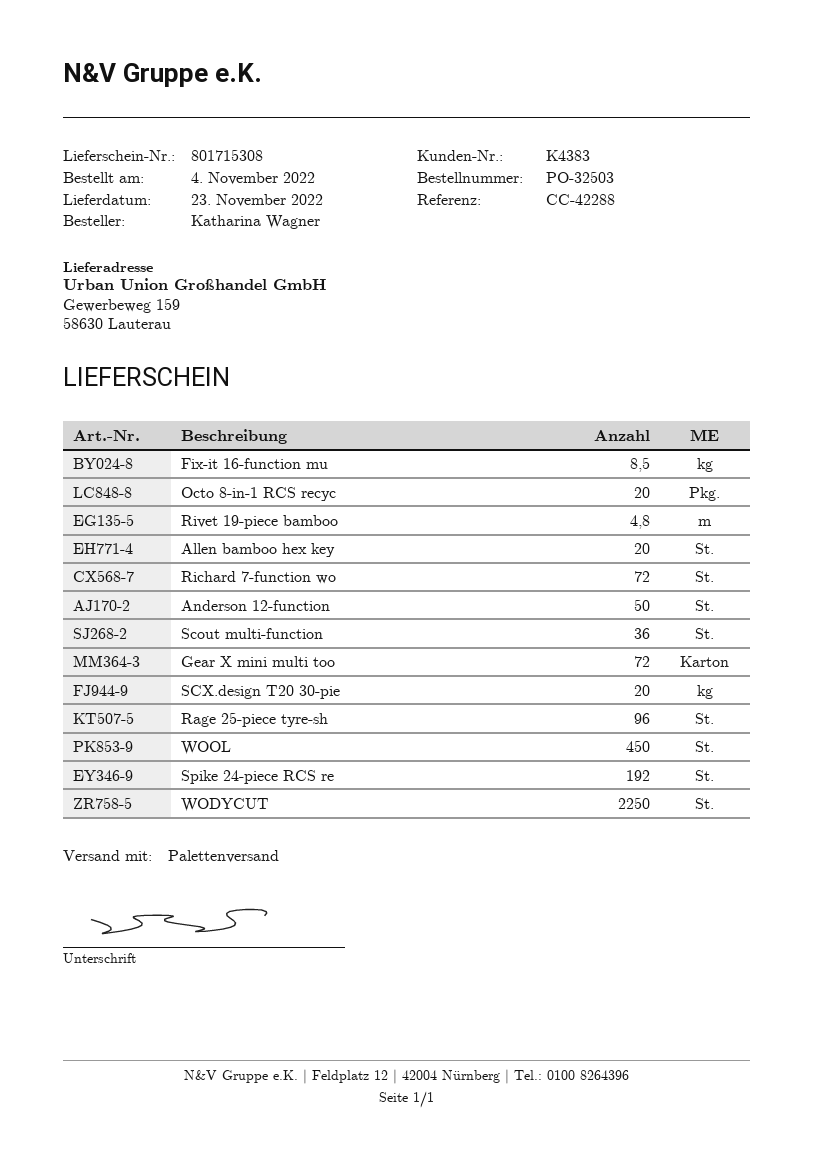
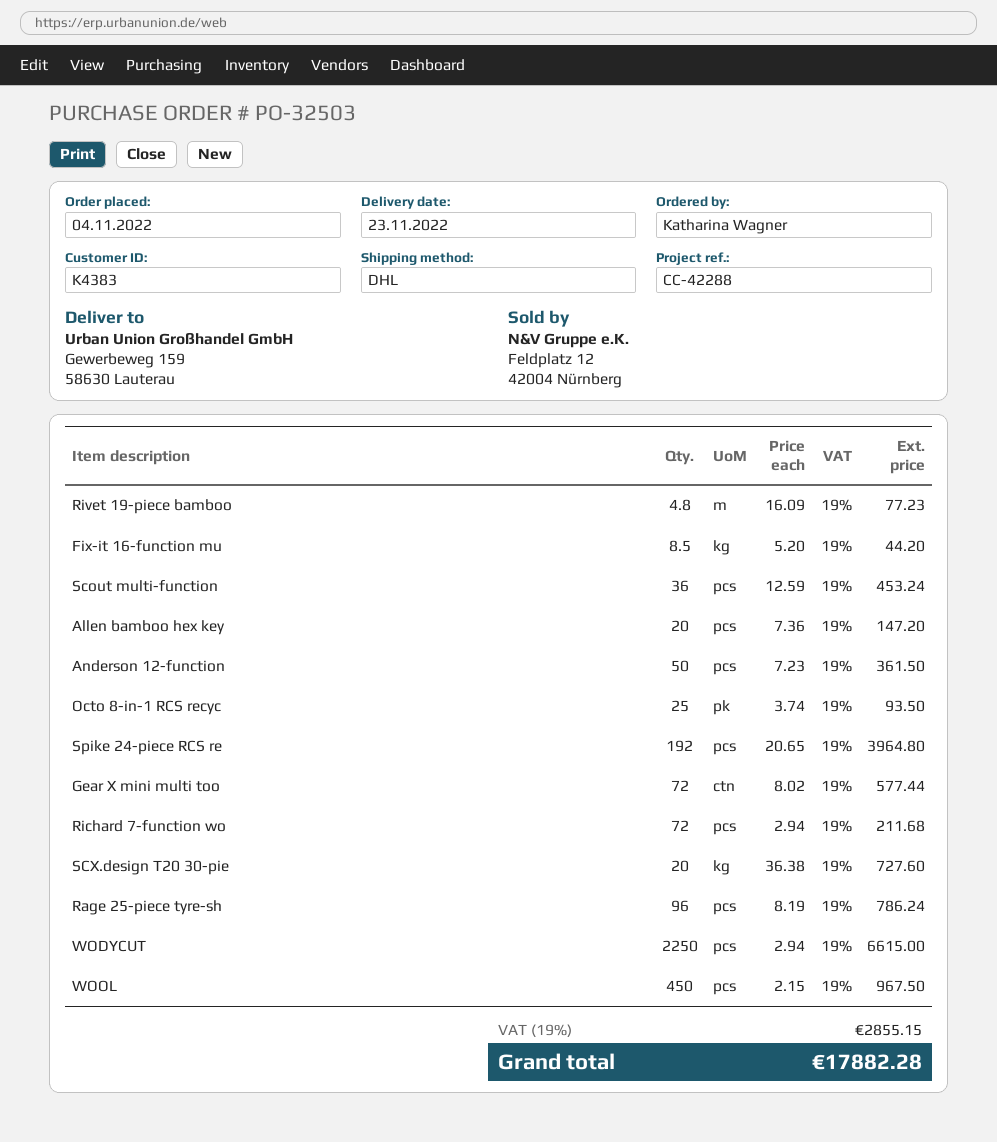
shipping method: pallet freight -> DHL
Octo 8-in-1 RCS recyc: 20 -> 25

